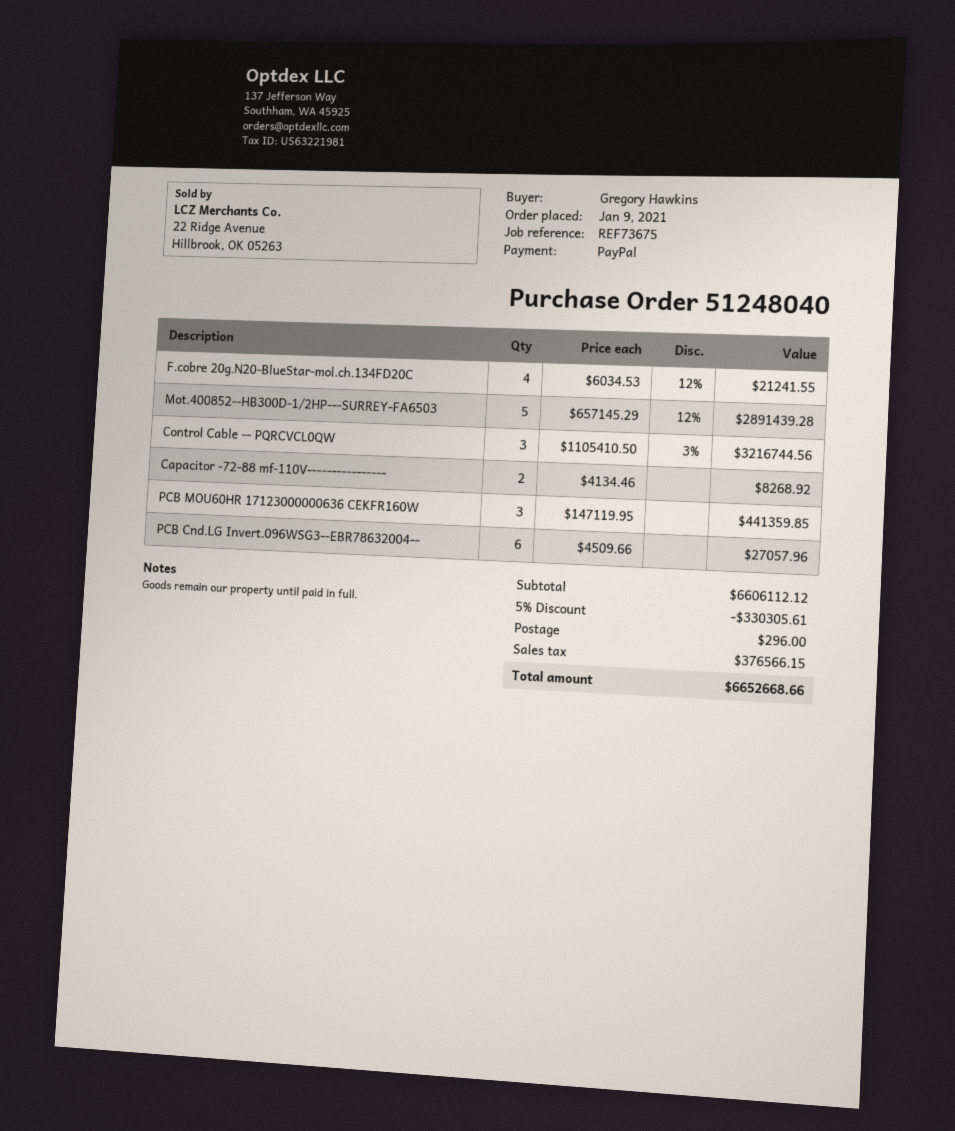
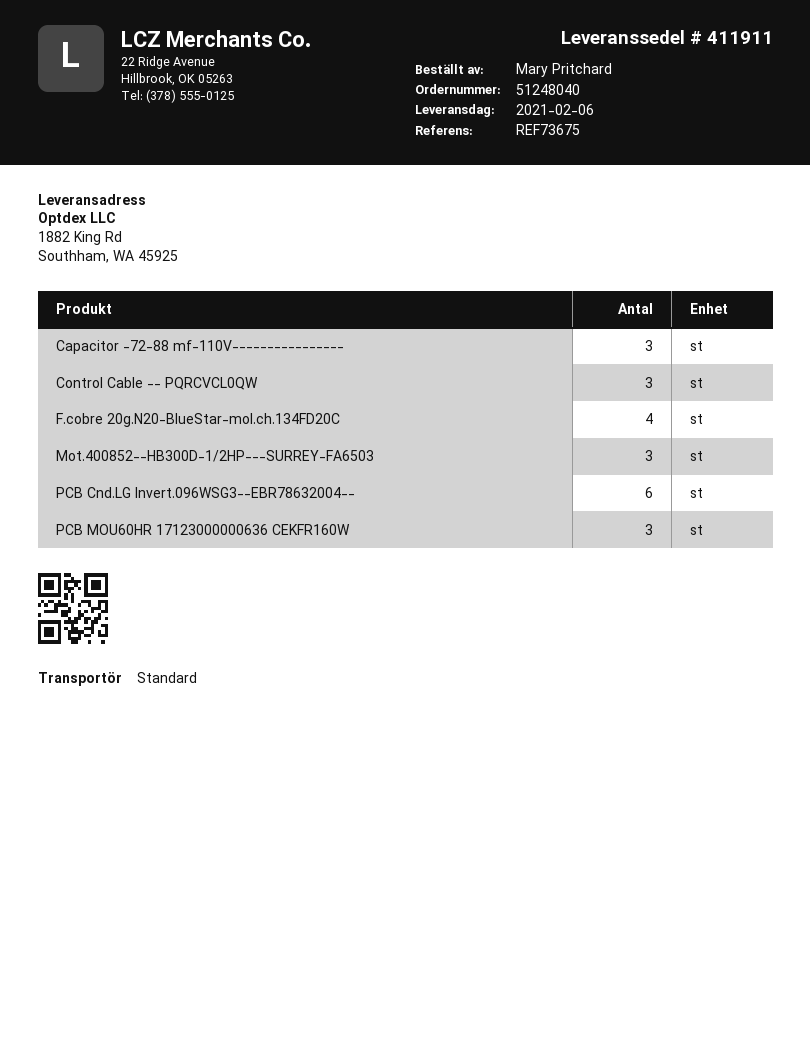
ordered by: Gregory Hawkins -> Mary Pritchard
Mot.400852--HB300D-1/2HP---SURREY-FA6503: 5 -> 3
Capacitor -72-88 mf-110V----------------: 2 -> 3

